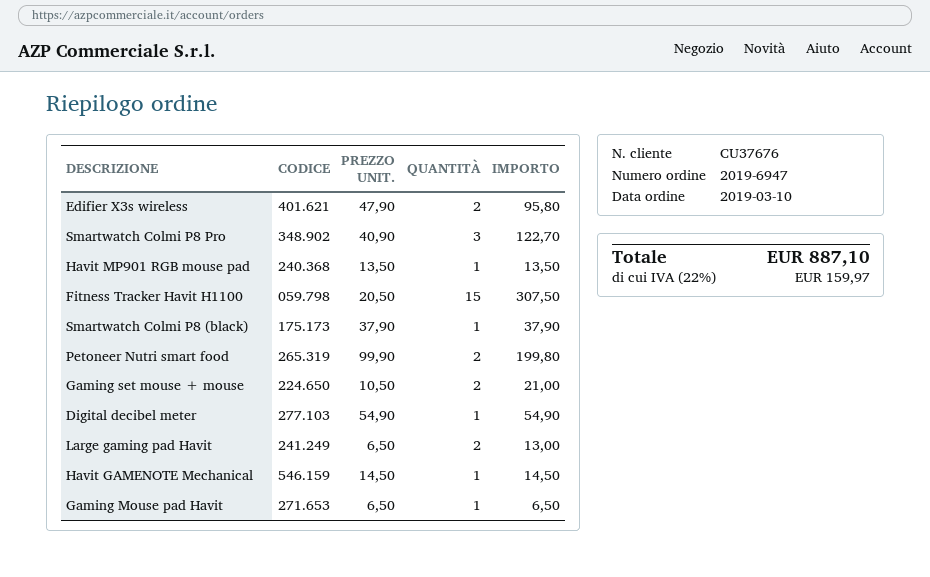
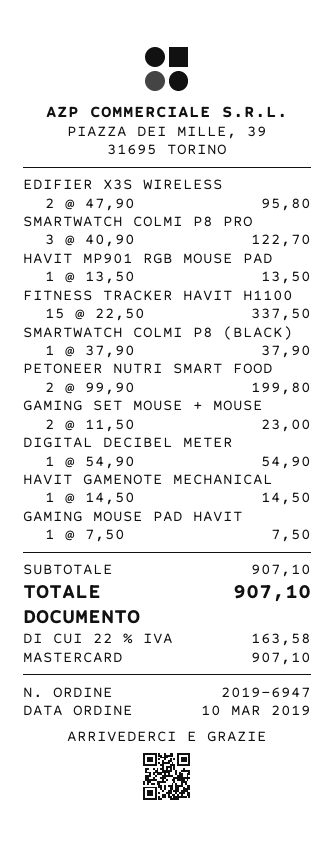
Fitness Tracker Havit H1100: 15 x 20.50 = 307.50 -> 15 x 22.50 = 337.50
Gaming set mouse + mouse: 2 x 10.50 = 21.00 -> 2 x 11.50 = 23.00
Large gaming pad Havit: 2 x 6.50 = 13.00 -> none
Gaming Mouse pad Havit: 1 x 6.50 = 6.50 -> 1 x 7.50 = 7.50
tax: 22% = 159.97 -> 22% = 163.58
total: 887.10 -> 907.10

